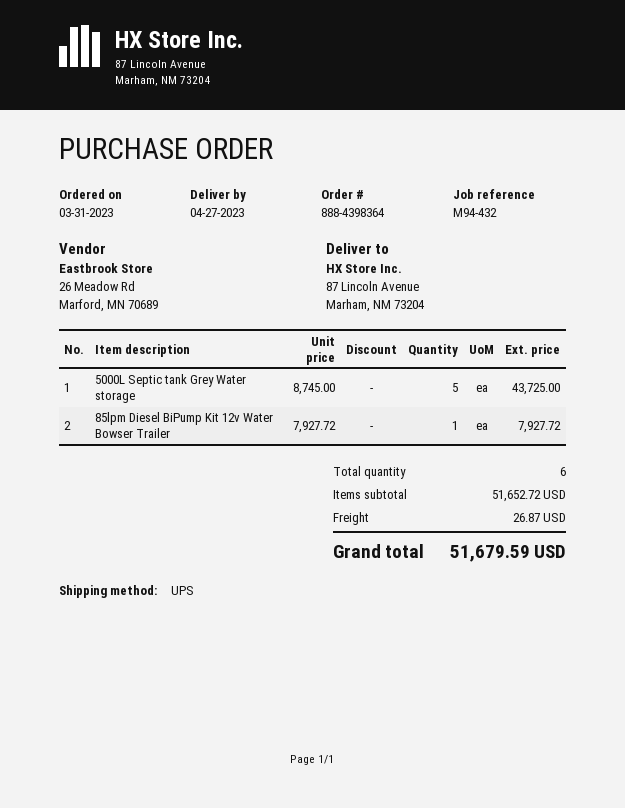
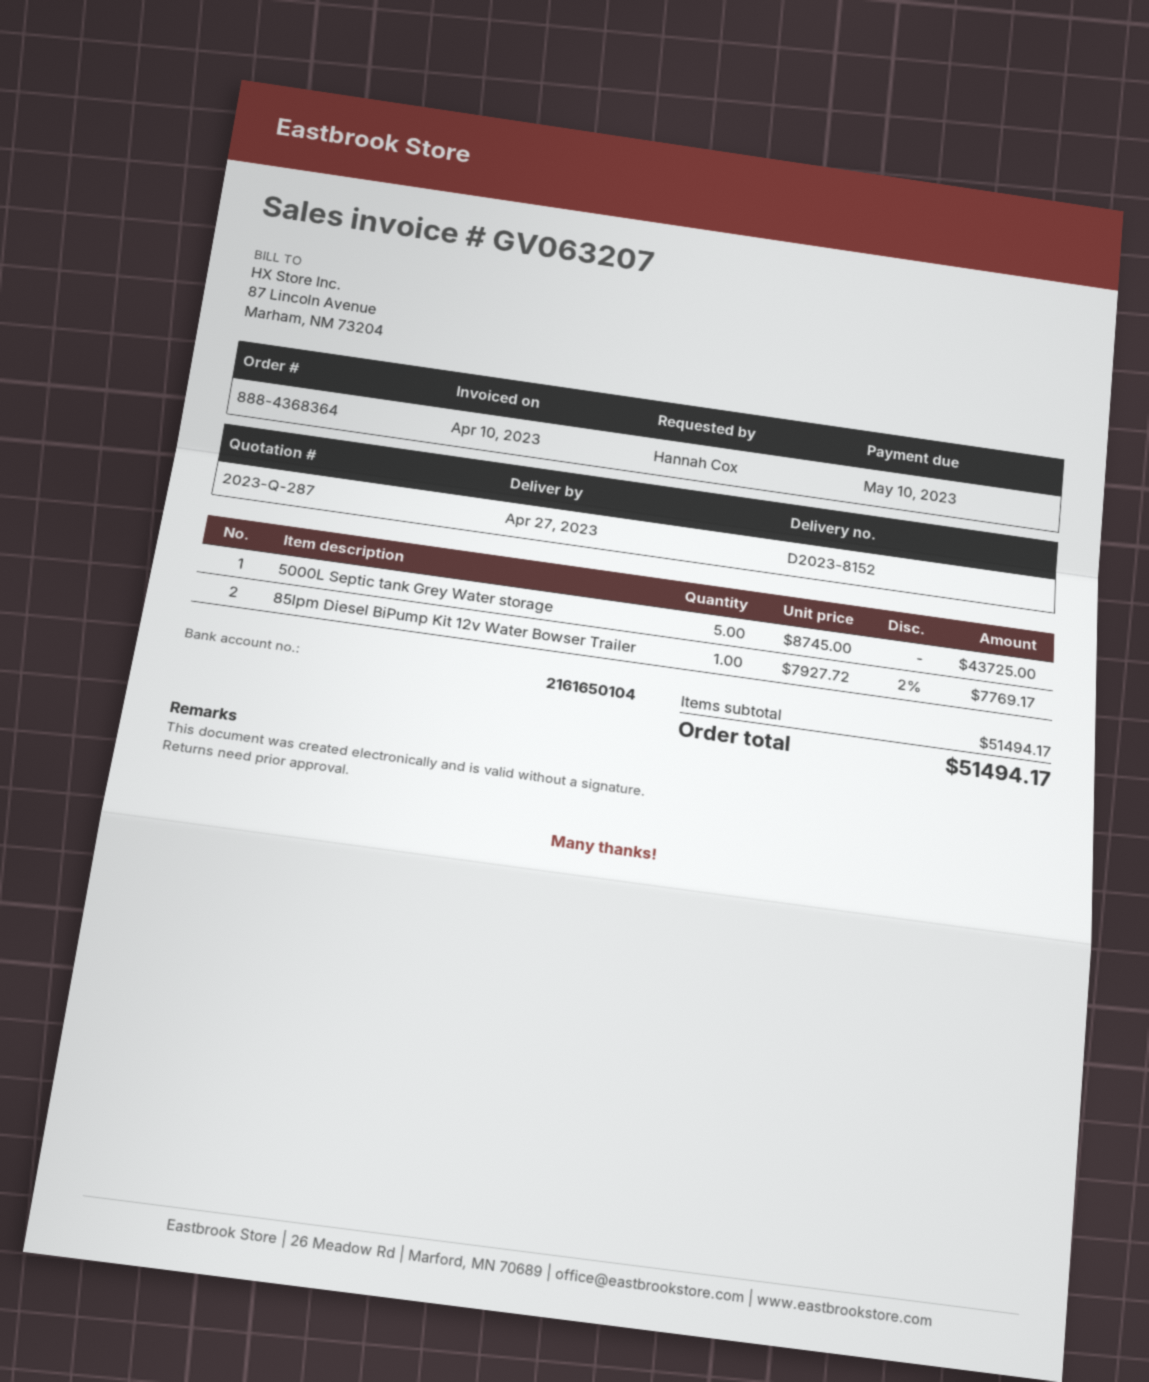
order number: 888-4398364 -> 888-4368364
85lpm Diesel BiPump Kit 12v Water Bowser Trailer: 1 x 7927.72 = 7927.72 -> 1 x 7927.72 - 2% = 7769.17
subtotal: 51652.72 -> 51494.17
shipping: 26.87 -> none
total: 51679.59 -> 51494.17

